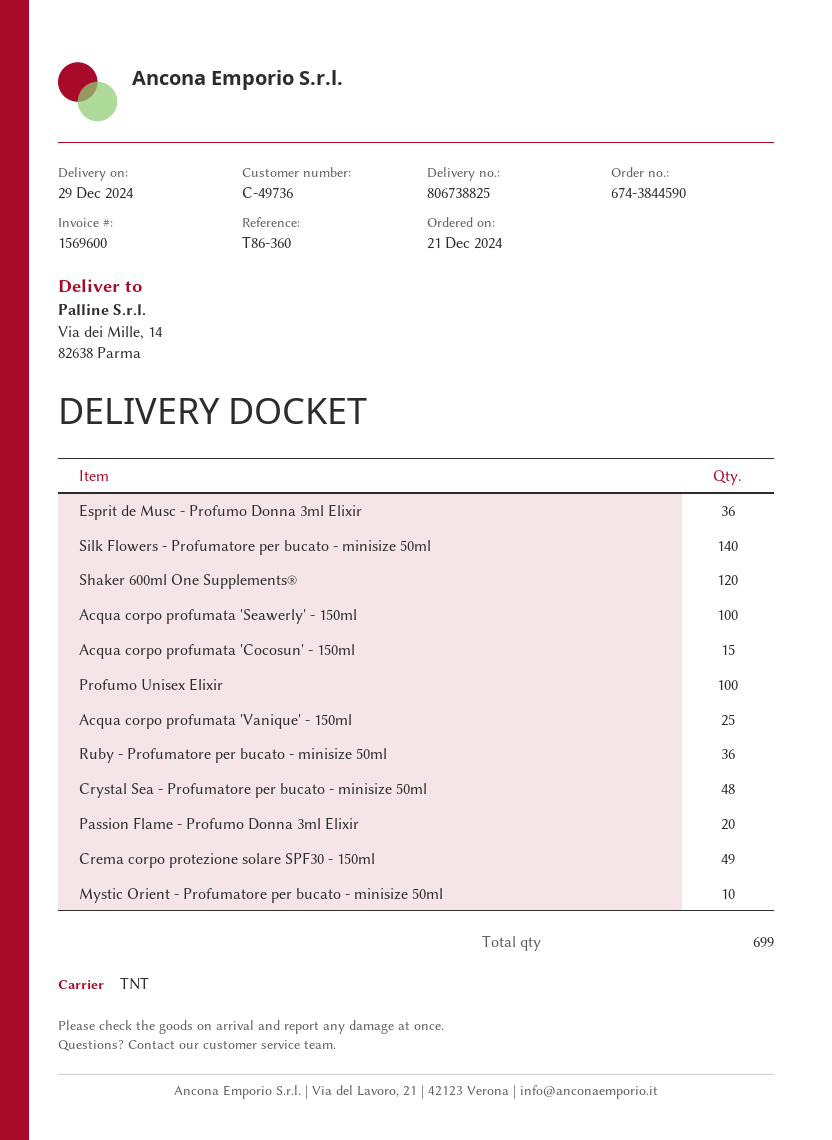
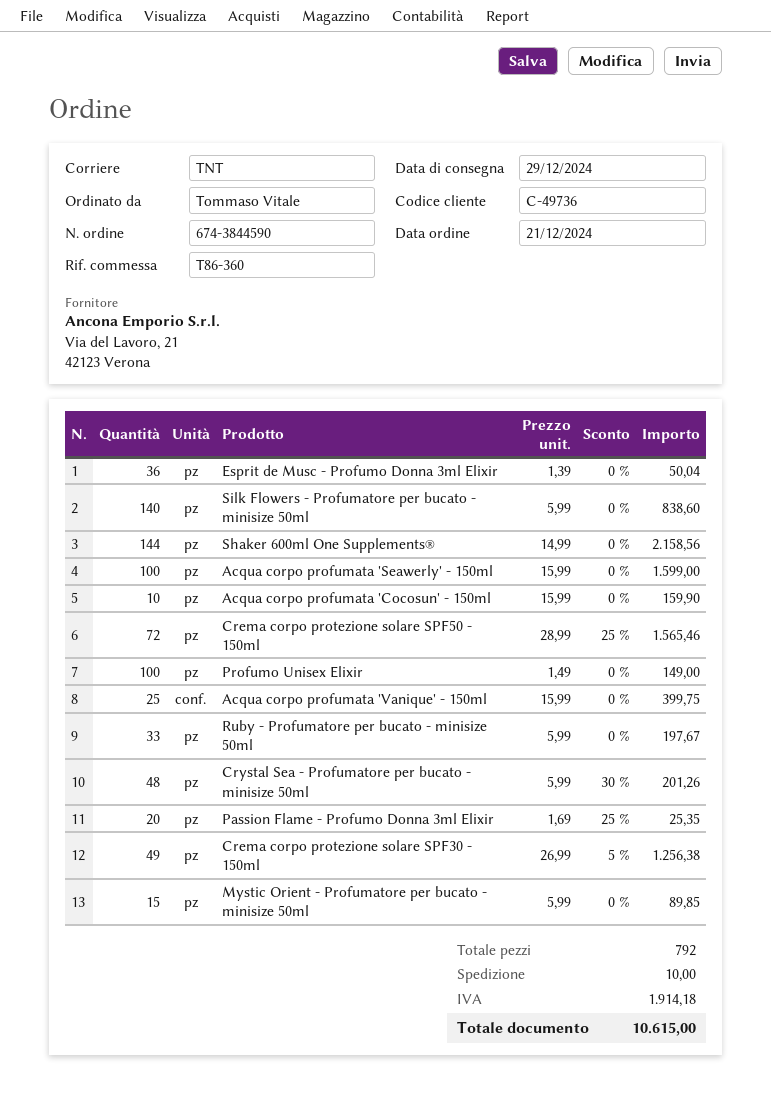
Shaker 600ml One Supplements®: 120 -> 144
Acqua corpo profumata 'Cocosun' - 150ml: 15 -> 10
Ruby - Profumatore per bucato - minisize 50ml: 36 -> 33
Mystic Orient - Profumatore per bucato - minisize 50ml: 10 -> 15
Crema corpo protezione solare SPF50 - 150ml: none -> 72
total quantity: 699 -> 792

